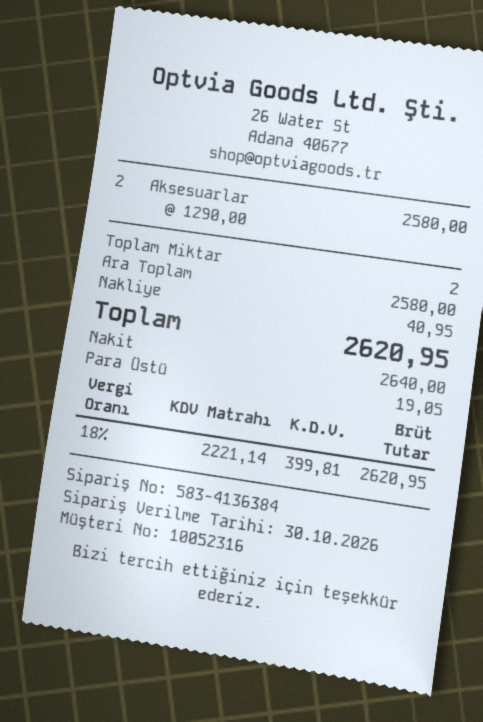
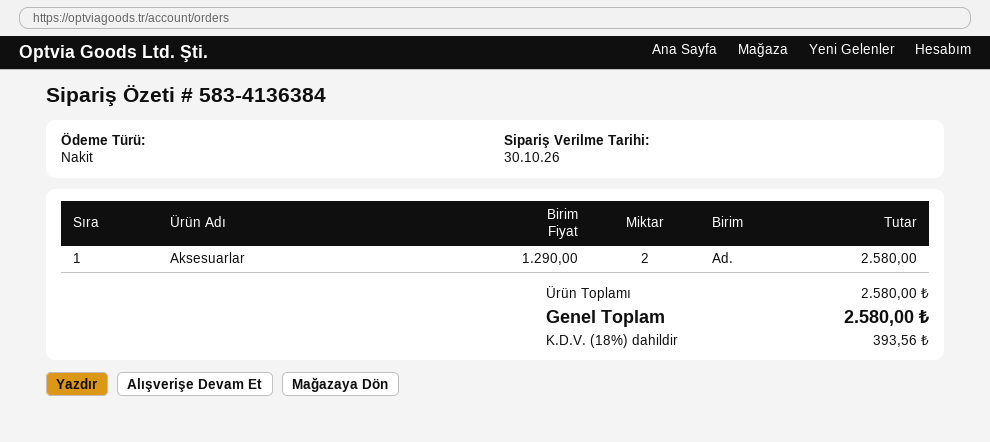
shipping: 40.95 -> none
tax: 18% = 399.81 -> 18% = 393.56
total: 2620.95 -> 2580.00

